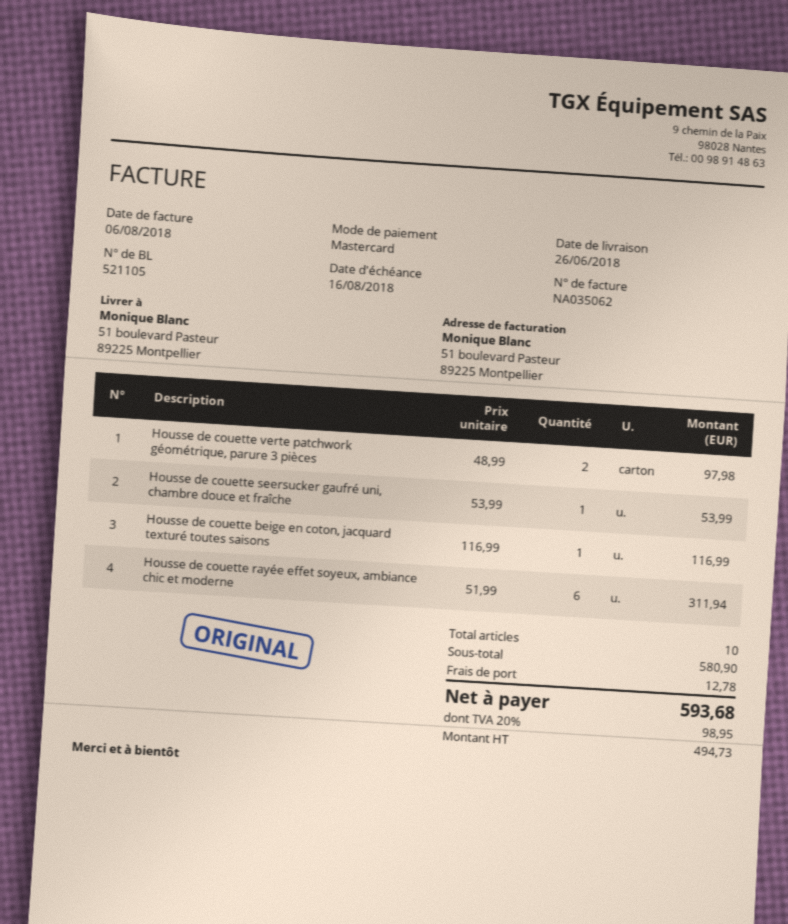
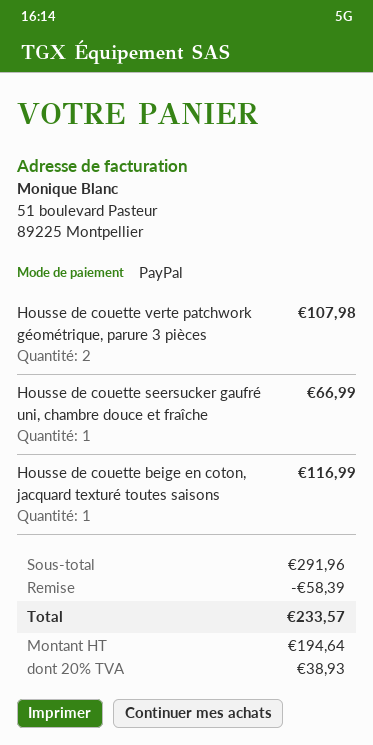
payment method: Mastercard -> PayPal
Housse de couette verte patchwork géométrique, parure 3 pièces: 2 for 97.98 -> 2 for 107.98
Housse de couette seersucker gaufré uni, chambre douce et fraîche: 1 for 53.99 -> 1 for 66.99
Housse de couette rayée effet soyeux, ambiance chic et moderne: 6 for 311.94 -> none
subtotal: 580.90 -> 291.96
discount: none -> 58.39
shipping: 12.78 -> none
net: 494.73 -> 194.64
tax: 20% = 98.95 -> 20% = 38.93
total: 593.68 -> 233.57

